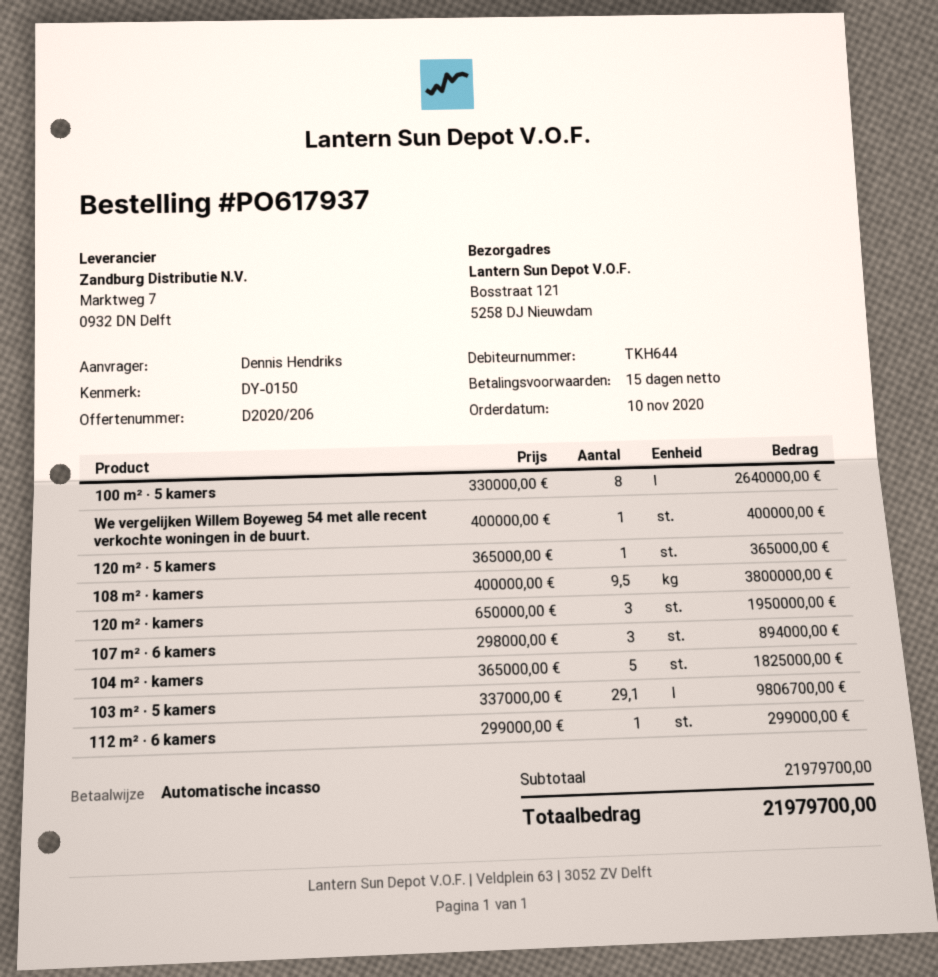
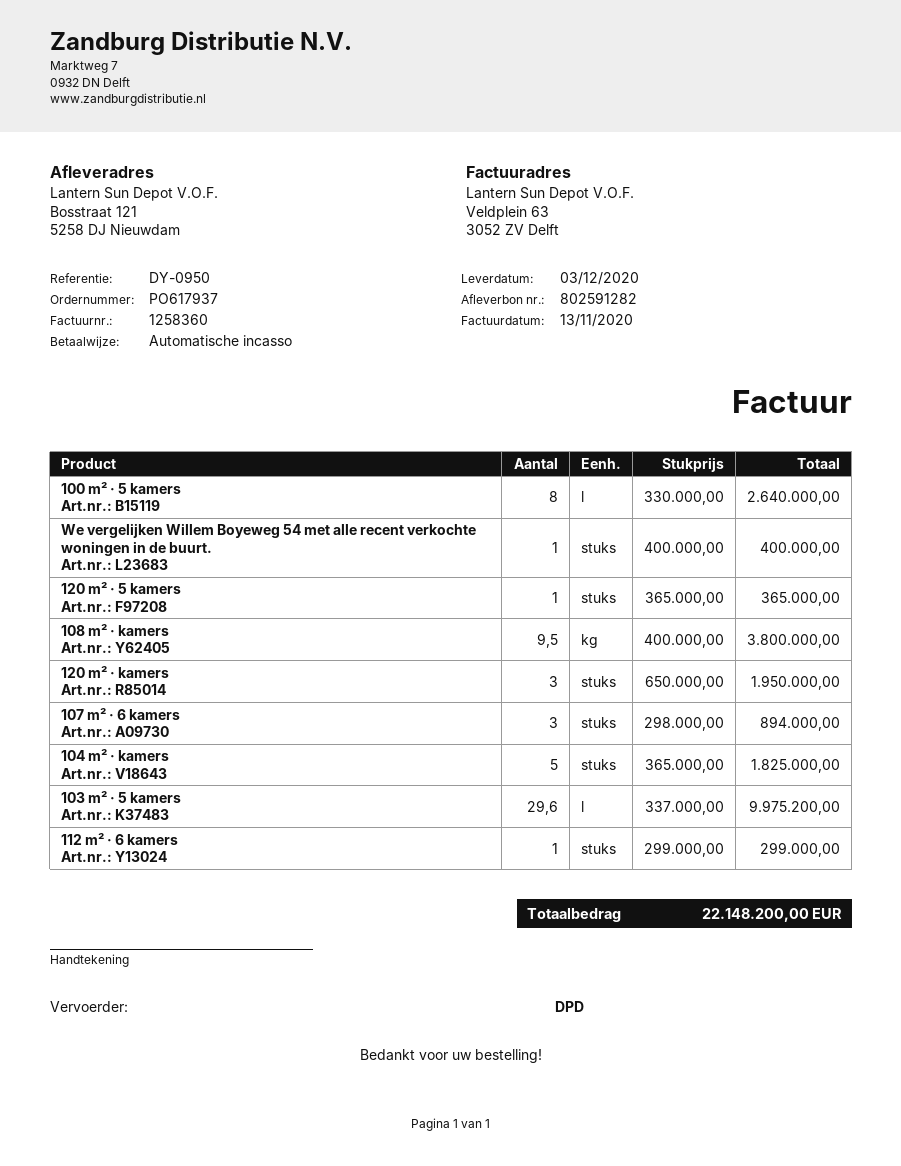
reference: DY-0150 -> DY-0950
103 m² · 5 kamers: 29.1 x 337000.00 = 9806700.00 -> 29.6 x 337000.00 = 9975200.00
total: 21979700.00 -> 22148200.00

